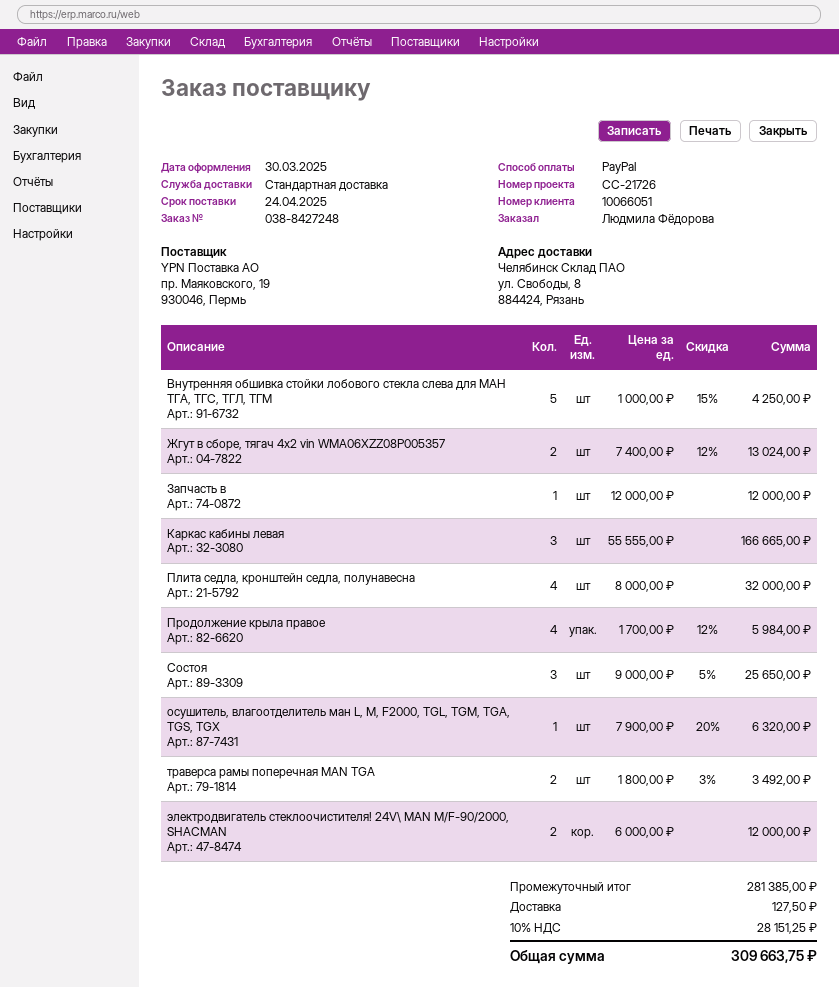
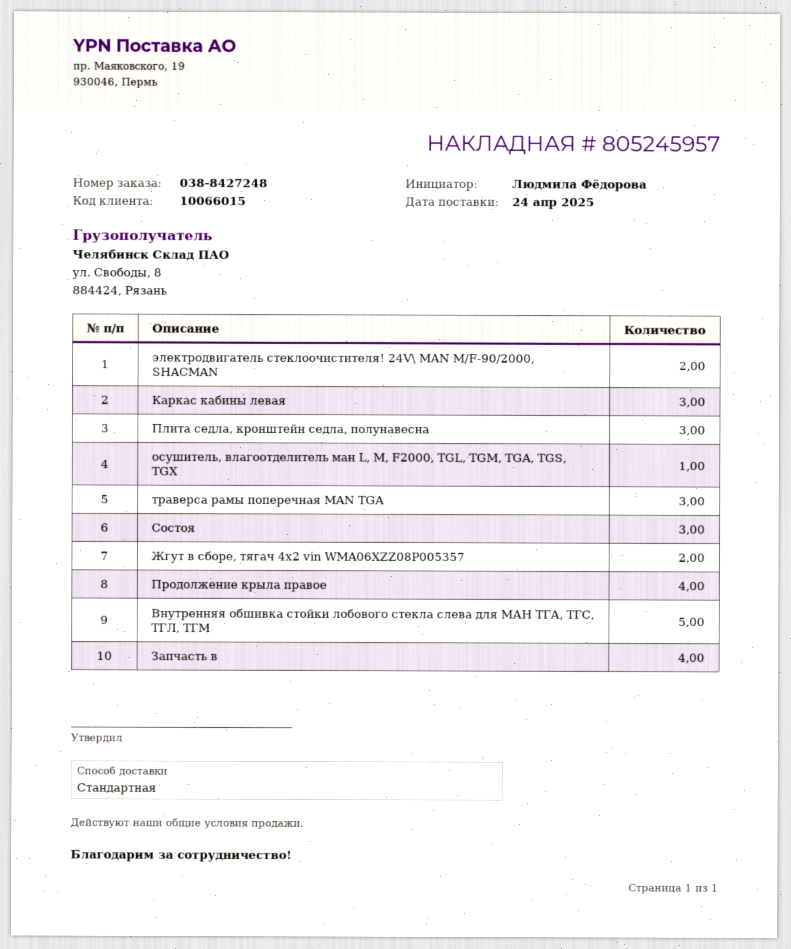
customer number: 10066051 -> 10066015
Запчасть в: 1 -> 4
Плита седла, кронштейн седла, полунавесна: 4 -> 3
траверса рамы поперечная MAN TGA: 2 -> 3

